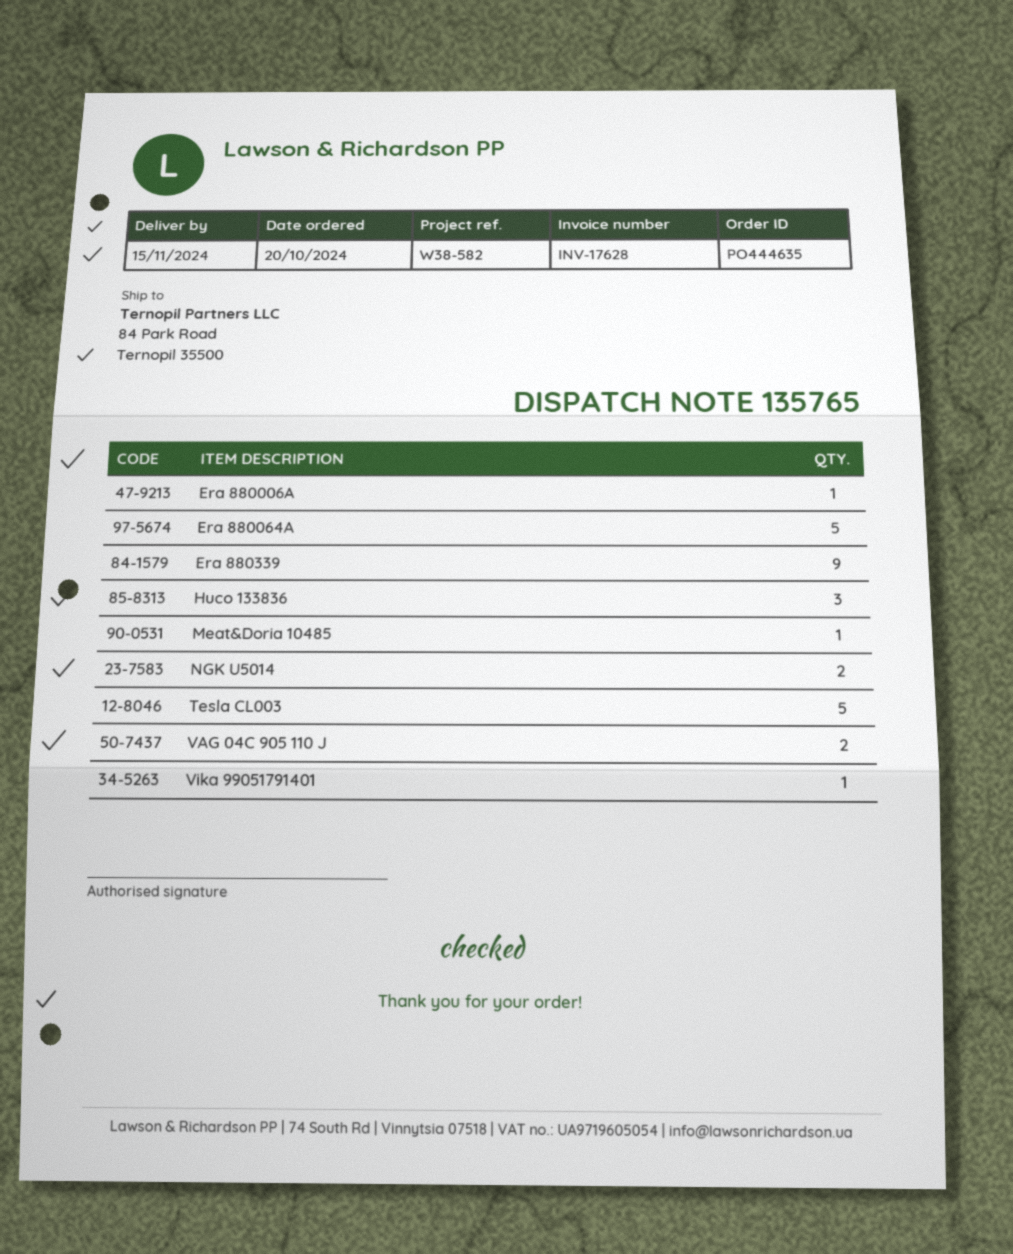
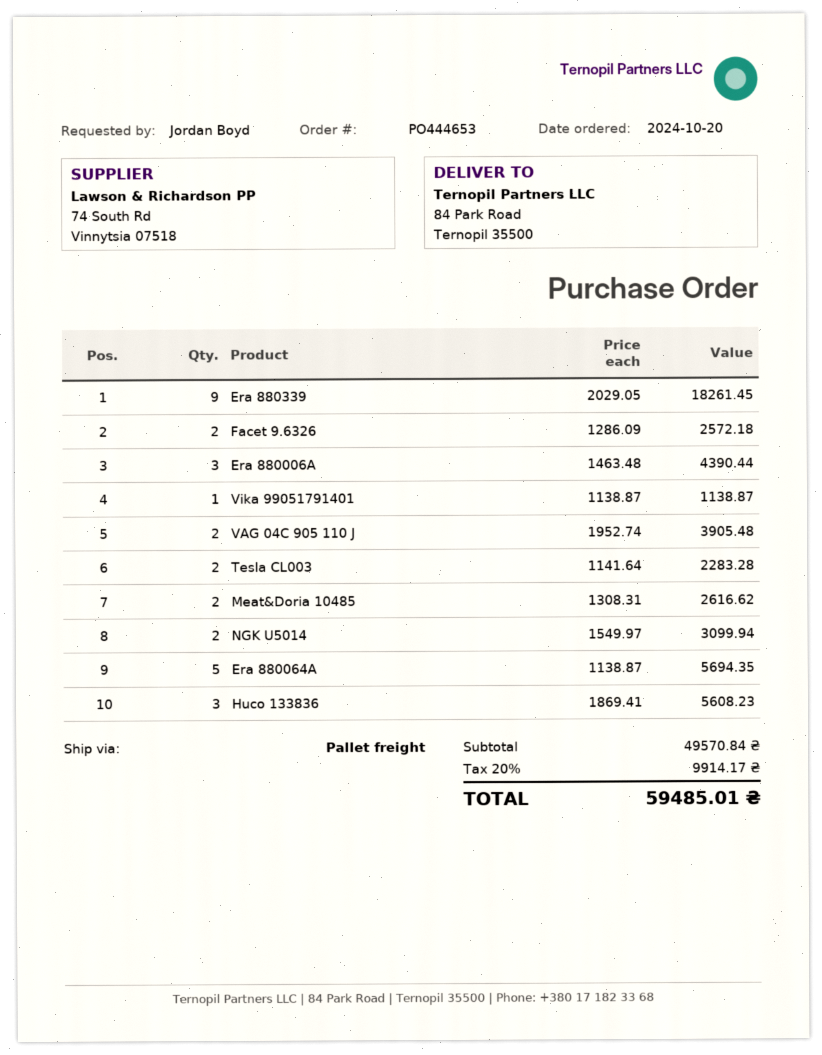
order number: PO444635 -> PO444653
Era 880006A: 1 -> 3
Meat&Doria 10485: 1 -> 2
Tesla CL003: 5 -> 2
Facet 9.6326: none -> 2

